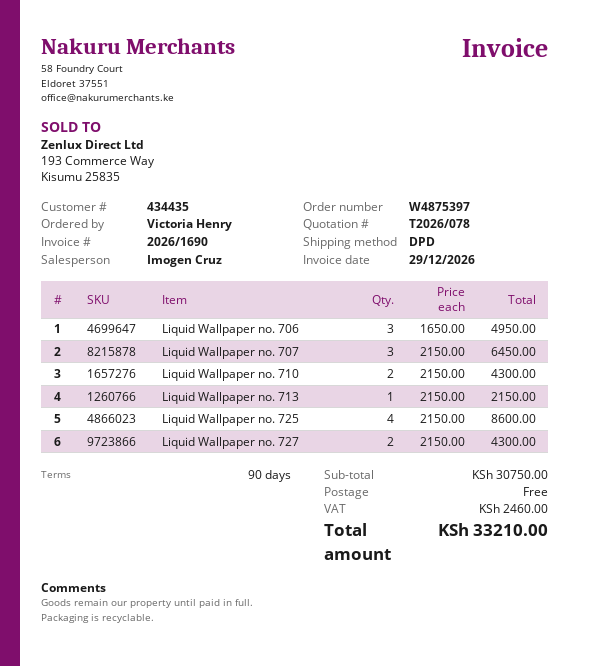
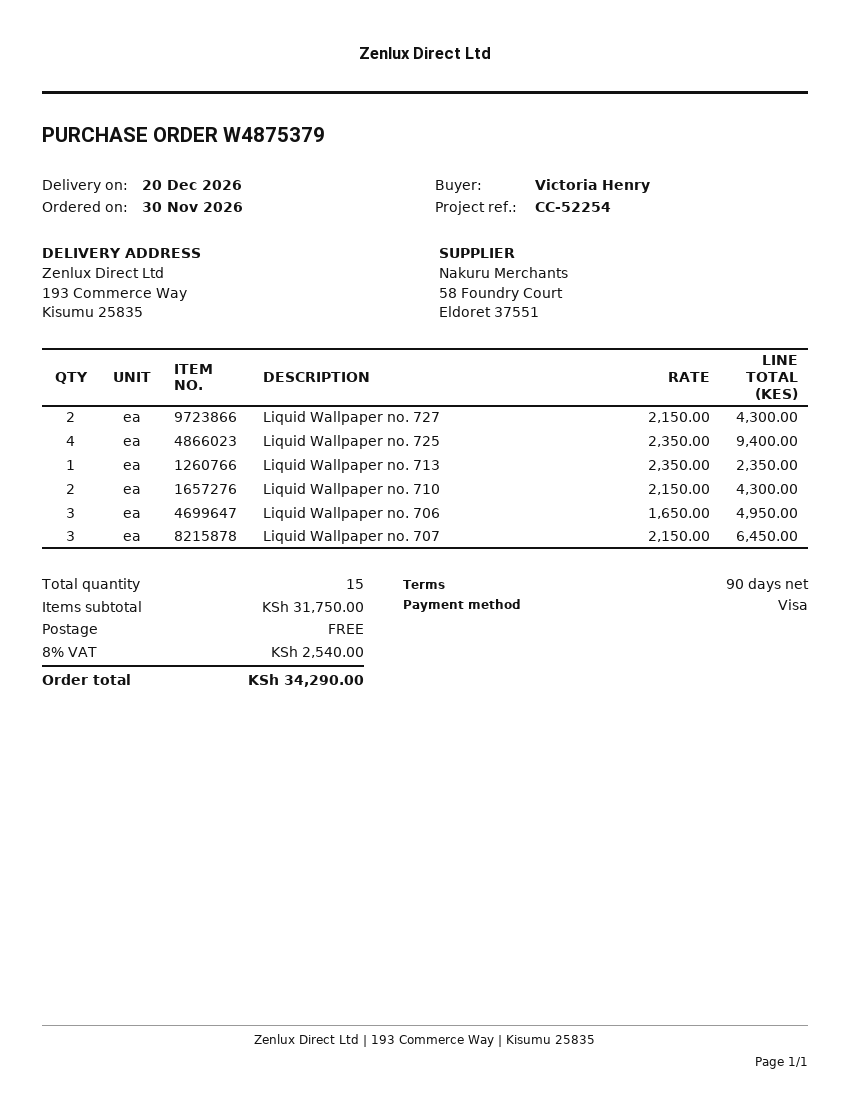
order number: W4875397 -> W4875379
Liquid Wallpaper no. 713: 1 x 2150.00 = 2150.00 -> 1 x 2350.00 = 2350.00
Liquid Wallpaper no. 725: 4 x 2150.00 = 8600.00 -> 4 x 2350.00 = 9400.00
subtotal: 30750.00 -> 31750.00
tax: 2460.00 -> 2540.00
total: 33210.00 -> 34290.00

